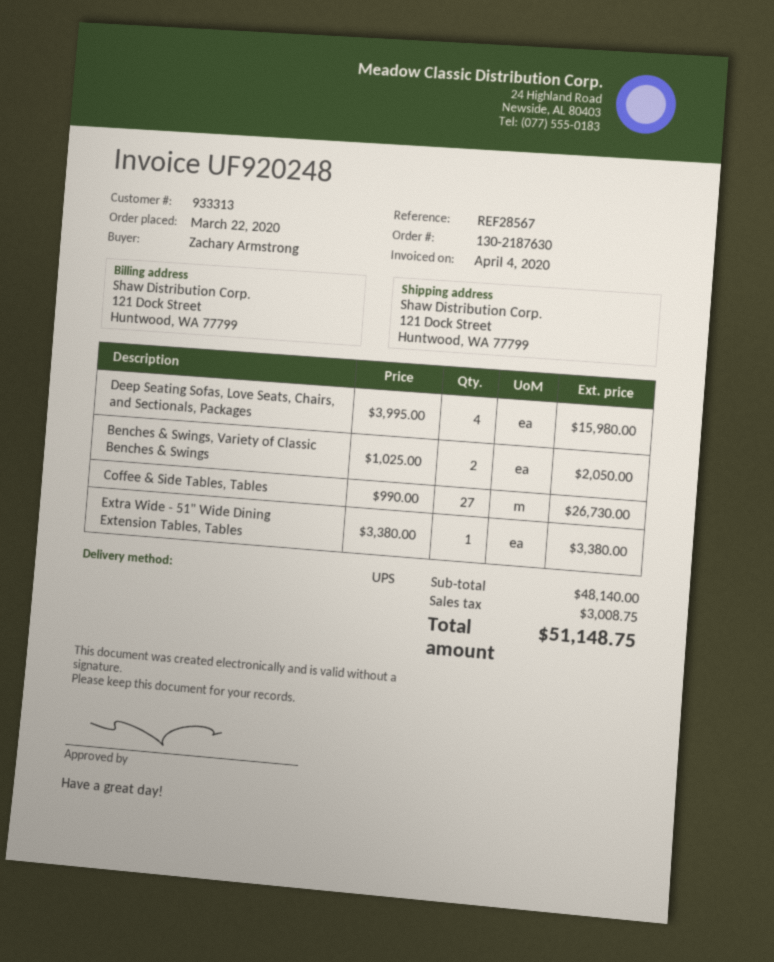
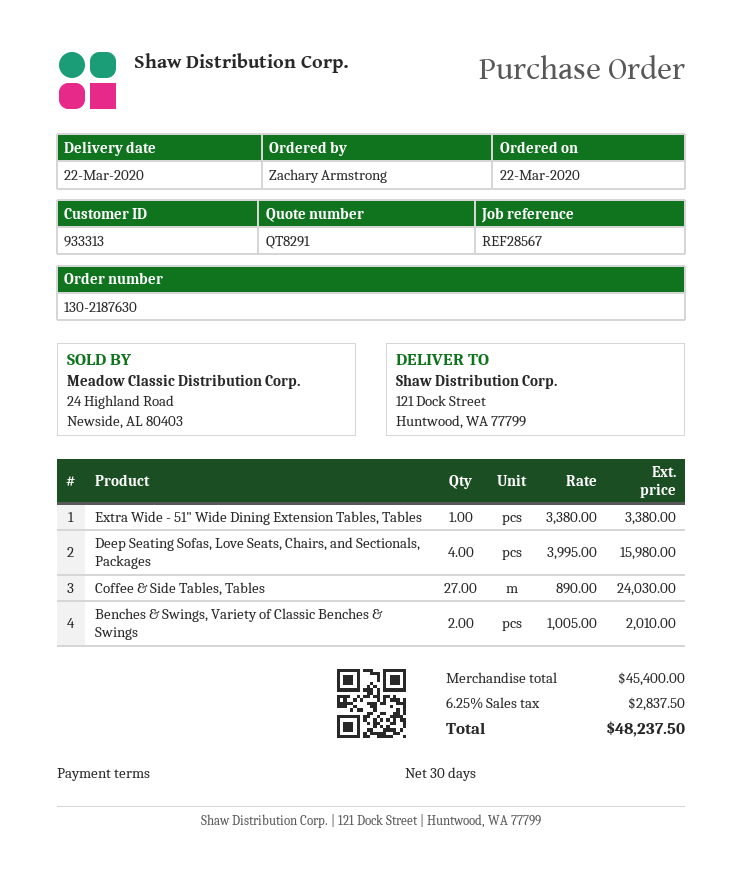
Benches & Swings, Variety of Classic Benches & Swings: 2 x 1025.00 = 2050.00 -> 2 x 1005.00 = 2010.00
Coffee & Side Tables, Tables: 27 x 990.00 = 26730.00 -> 27 x 890.00 = 24030.00
subtotal: 48140.00 -> 45400.00
tax: 3008.75 -> 2837.50
total: 51148.75 -> 48237.50

